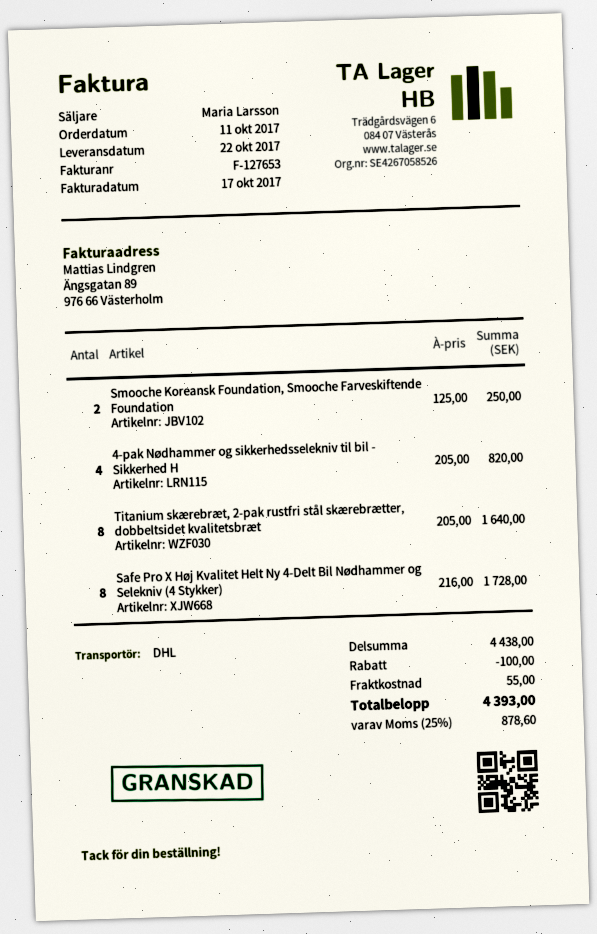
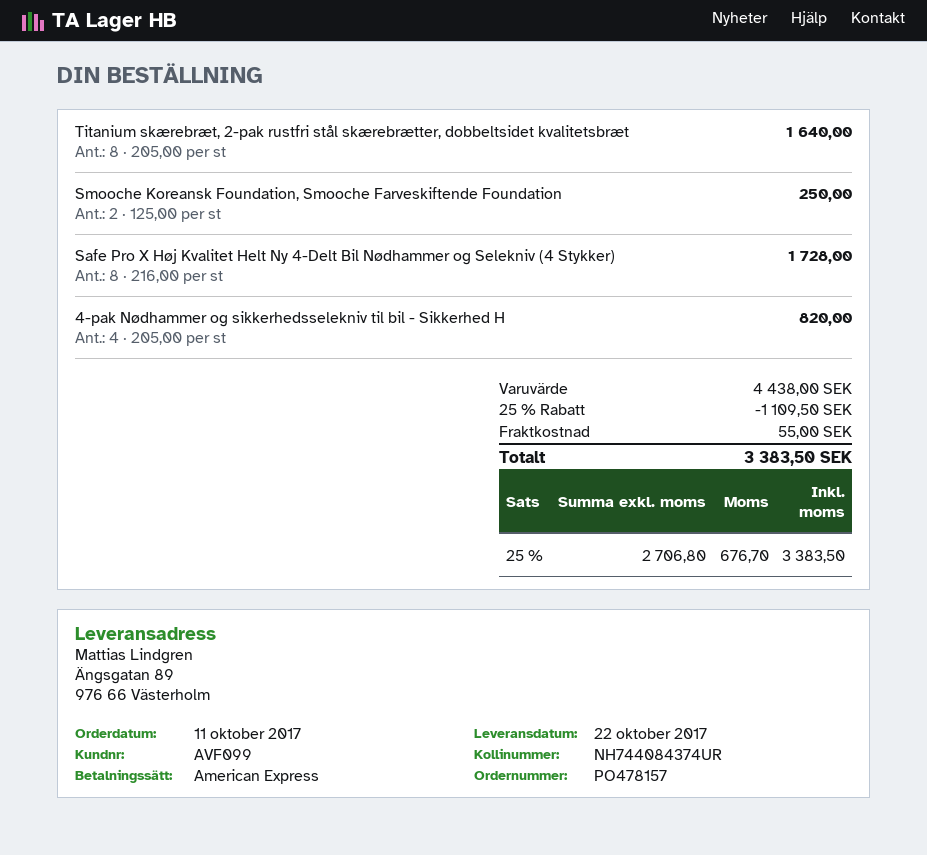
discount: 100.00 -> 1109.50
tax: 25% = 878.60 -> 25% = 676.70
total: 4393.00 -> 3383.50

